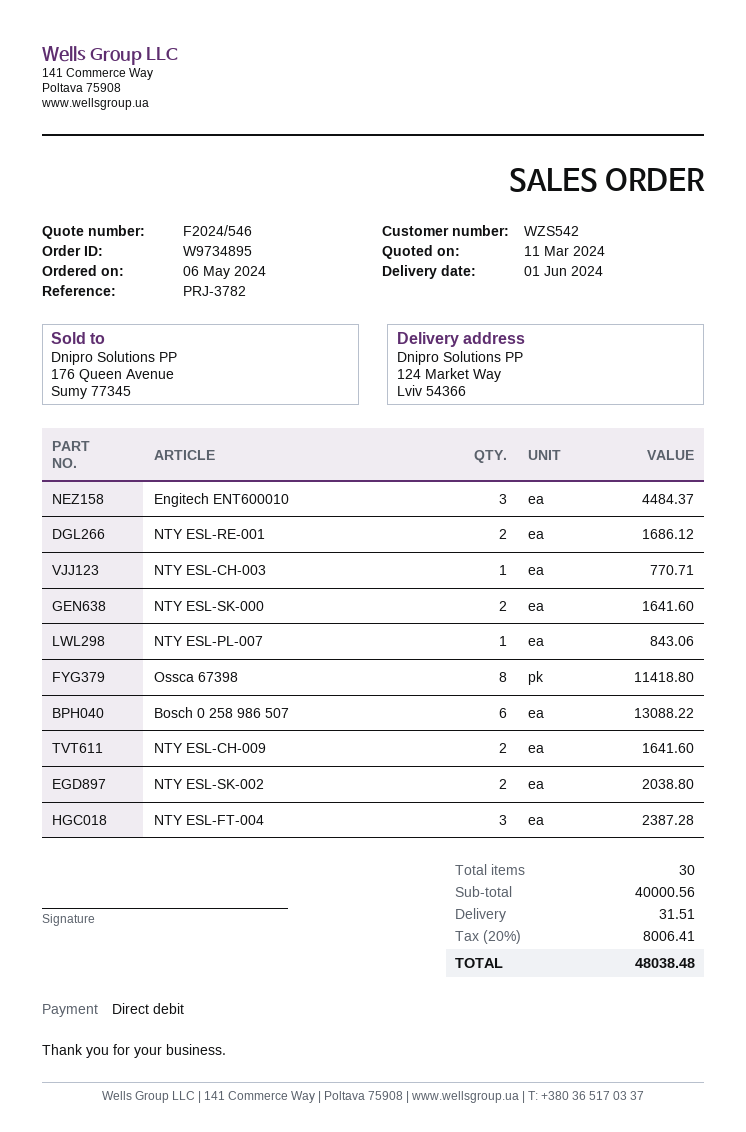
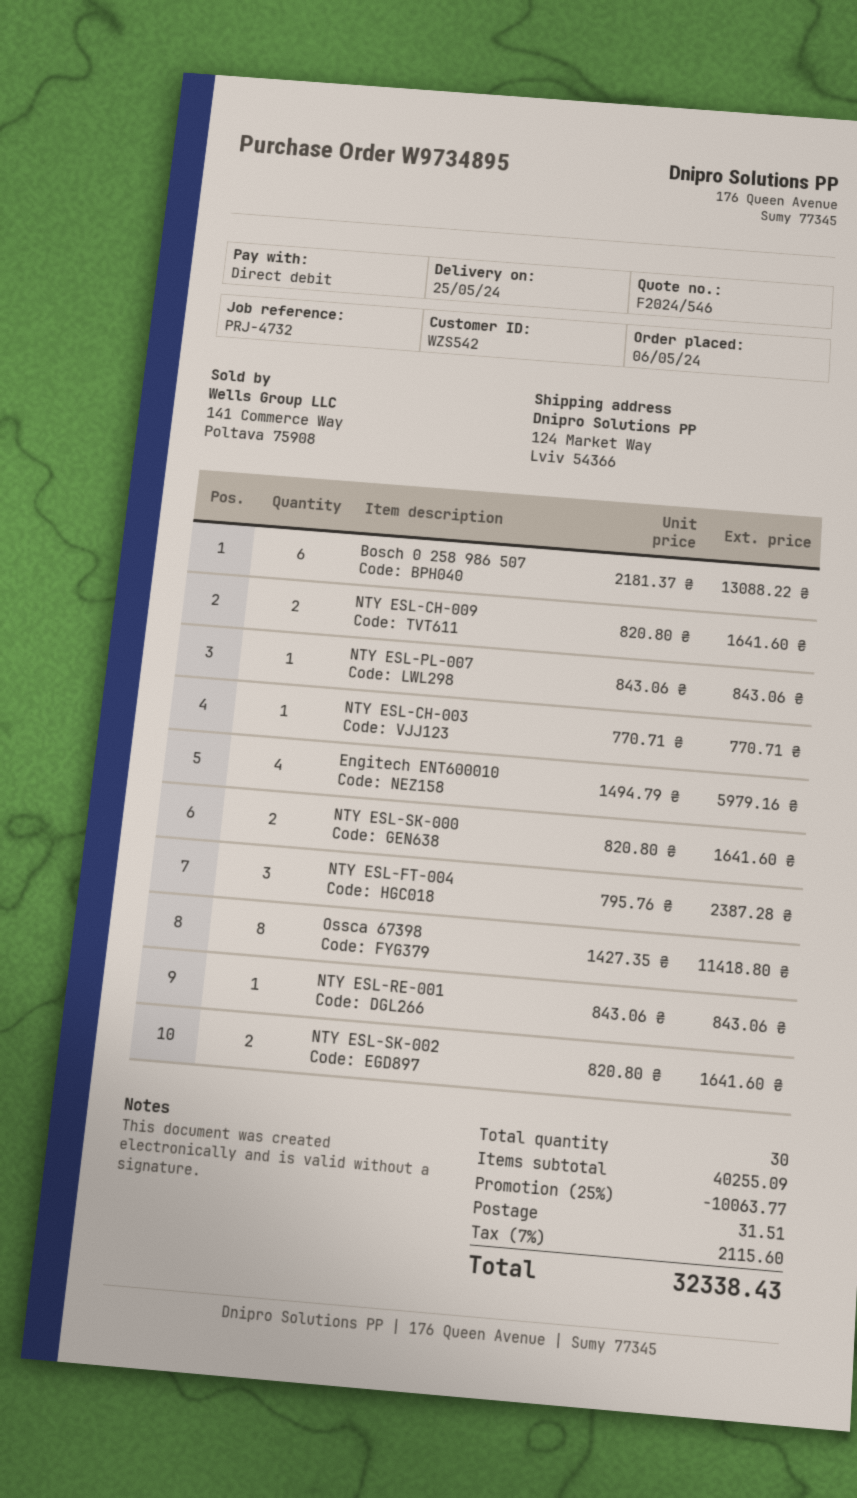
delivery date: 2024-06-01 -> 2024-05-25
reference: PRJ-3782 -> PRJ-4732
Engitech ENT600010: 3 for 4484.37 -> 4 for 5979.16
NTY ESL-RE-001: 2 for 1686.12 -> 1 for 843.06
NTY ESL-SK-002: 2 for 2038.80 -> 2 for 1641.60
subtotal: 40000.56 -> 40255.09
discount: none -> 25% = 10063.77
tax: 20% = 8006.41 -> 7% = 2115.60
total: 48038.48 -> 32338.43

